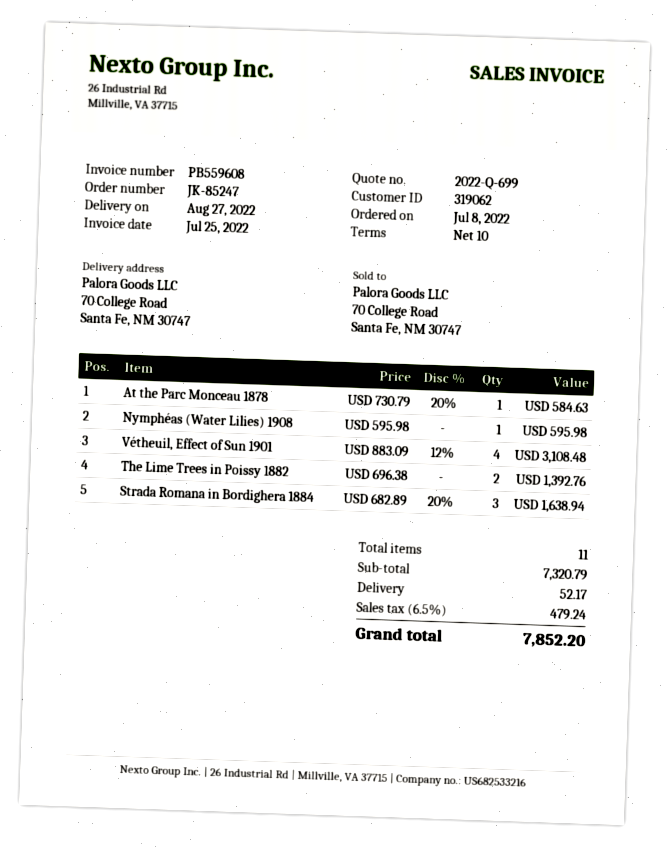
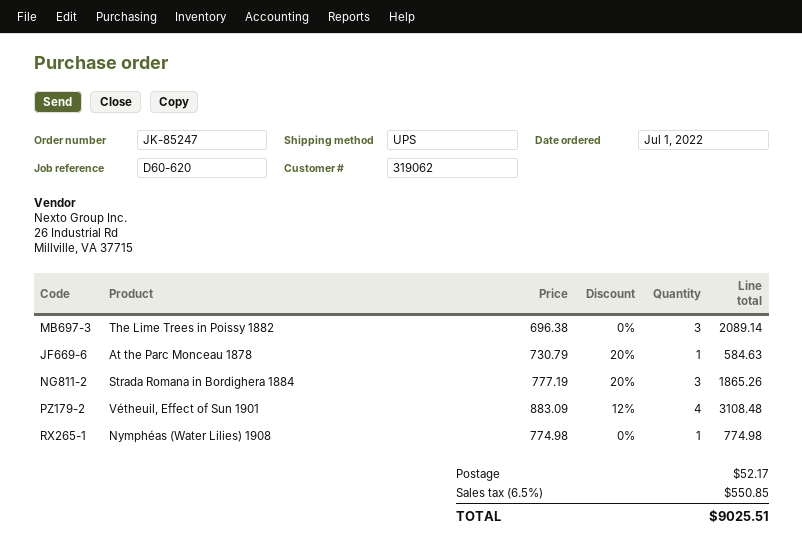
order date: 2022-07-08 -> 2022-07-01
Nymphéas (Water Lilies) 1908: 1 x 595.98 = 595.98 -> 1 x 774.98 = 774.98
The Lime Trees in Poissy 1882: 2 x 696.38 = 1392.76 -> 3 x 696.38 = 2089.14
Strada Romana in Bordighera 1884: 3 x 682.89 - 20% = 1638.94 -> 3 x 777.19 - 20% = 1865.26
tax: 6.5% = 479.24 -> 6.5% = 550.85
total: 7852.20 -> 9025.51

